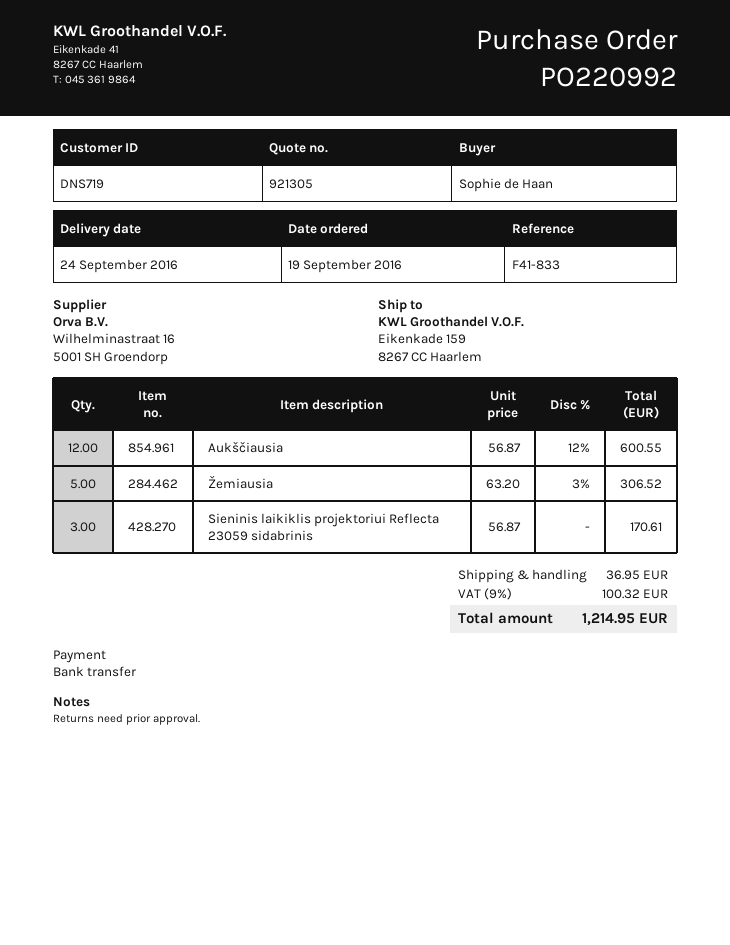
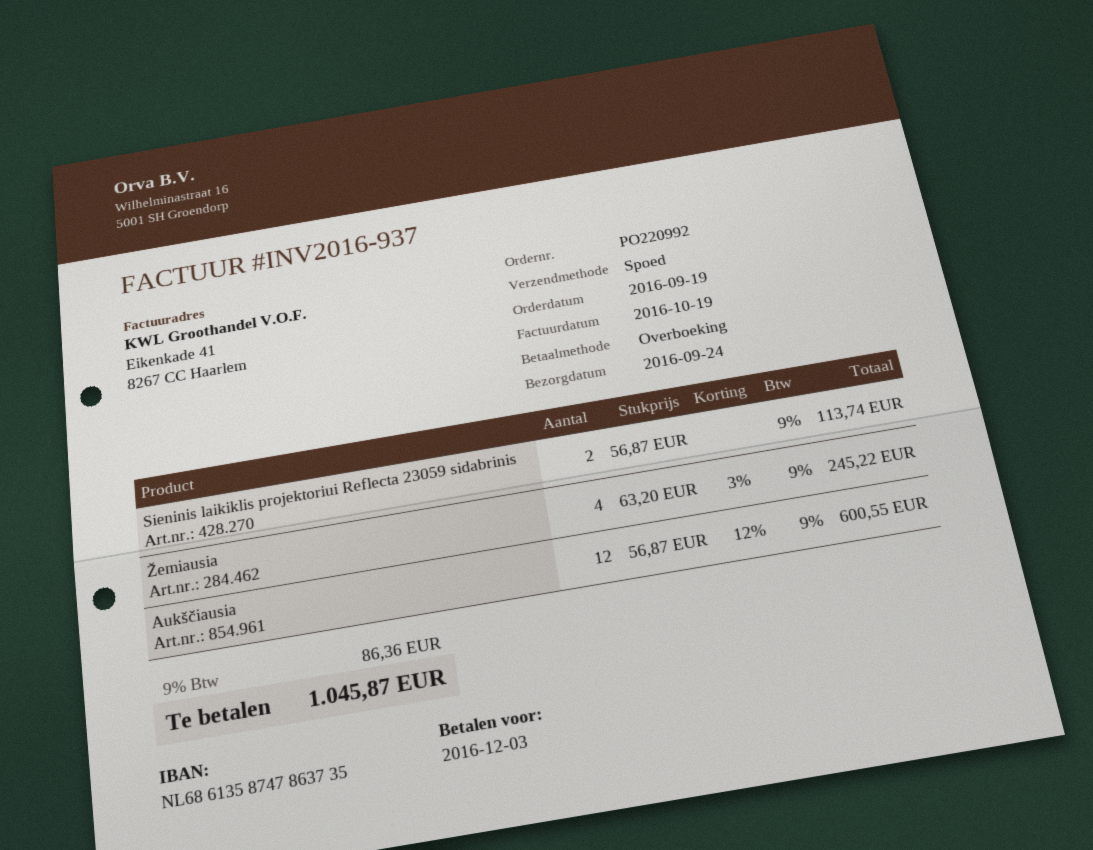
Žemiausia: 5 x 63.20 - 3% = 306.52 -> 4 x 63.20 - 3% = 245.22
Sieninis laikiklis projektoriui Reflecta 23059 sidabrinis: 3 x 56.87 = 170.61 -> 2 x 56.87 = 113.74
shipping: 36.95 -> none
tax: 9% = 100.32 -> 9% = 86.36
total: 1214.95 -> 1045.87

